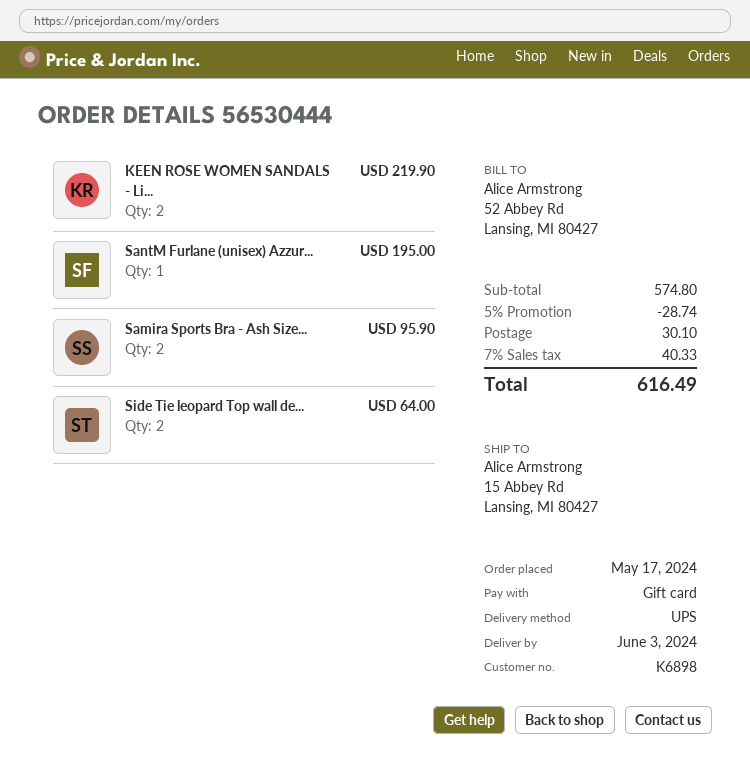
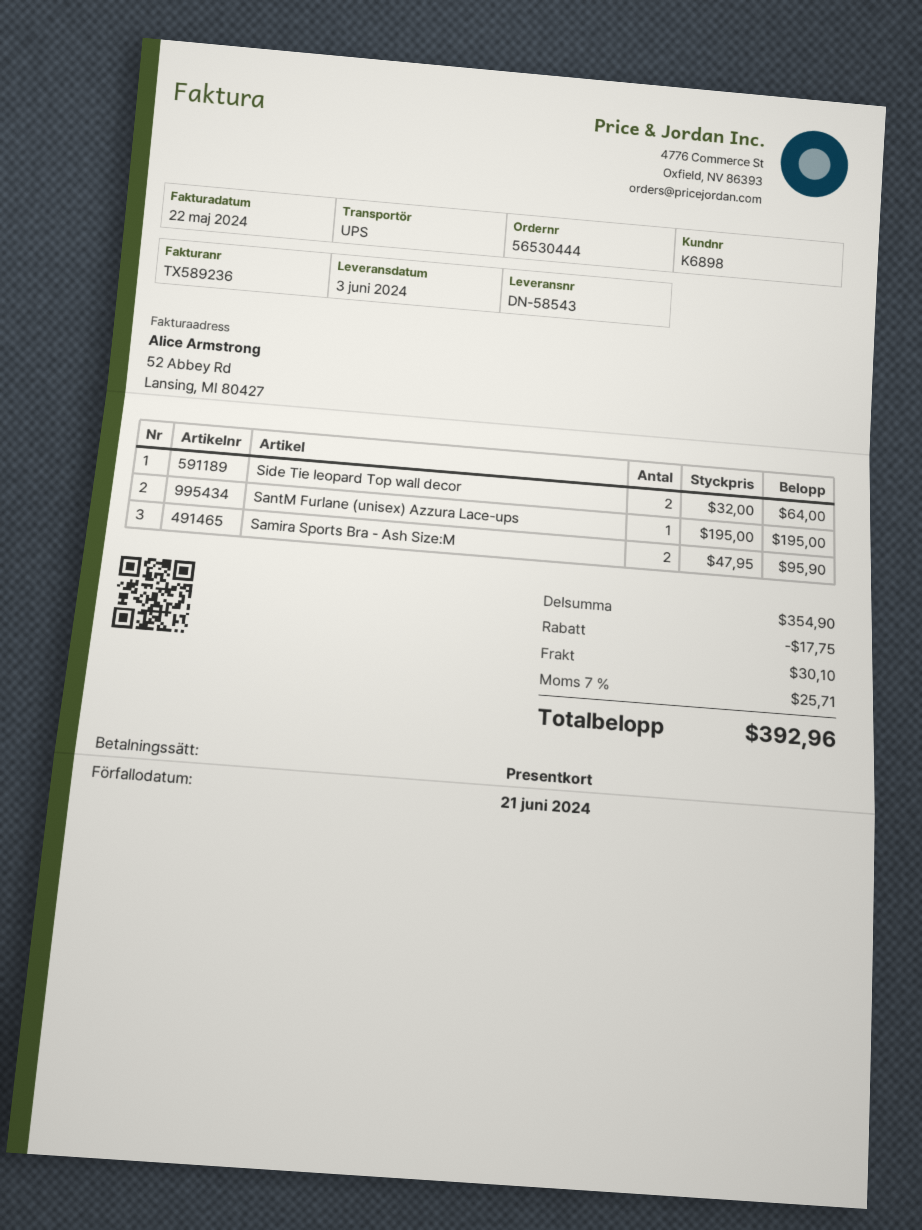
KEEN ROSE WOMEN SANDALS - Li...: 2 for 219.90 -> none
subtotal: 574.80 -> 354.90
discount: 28.74 -> 17.75
tax: 7% = 40.33 -> 7% = 25.71
total: 616.49 -> 392.96

